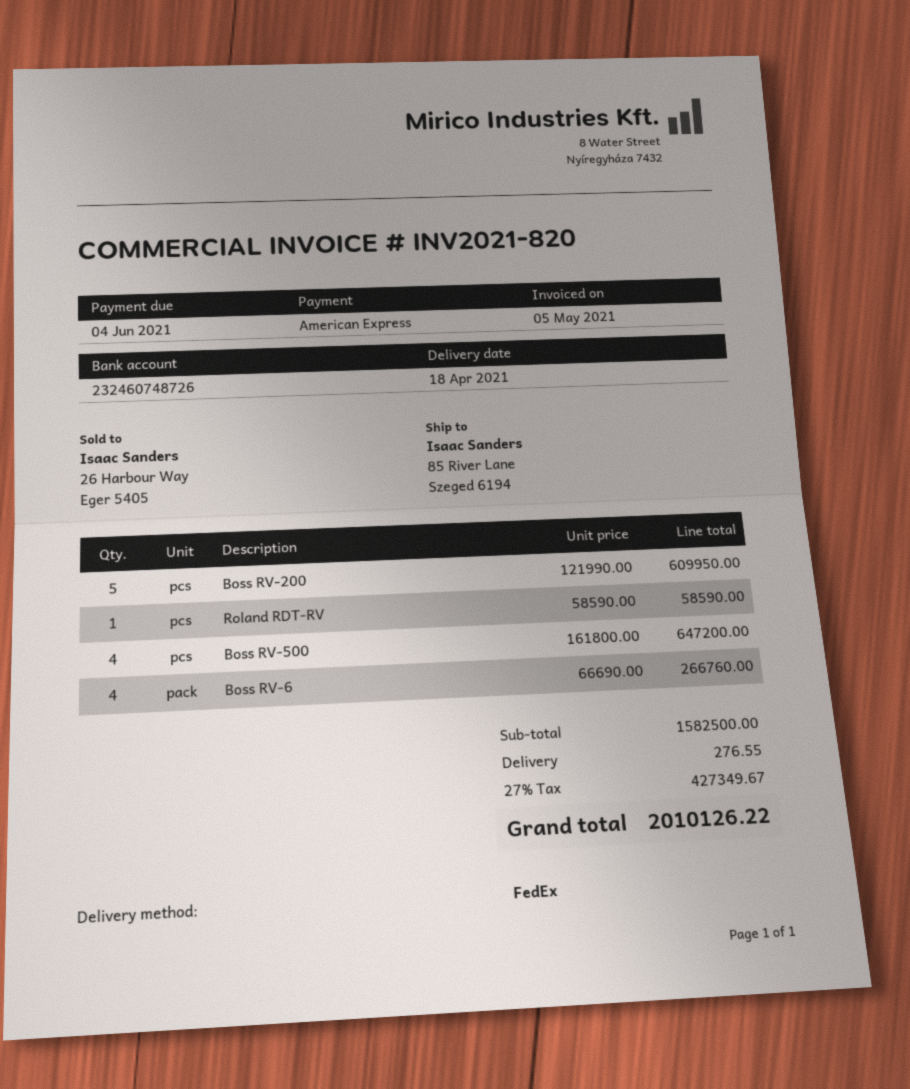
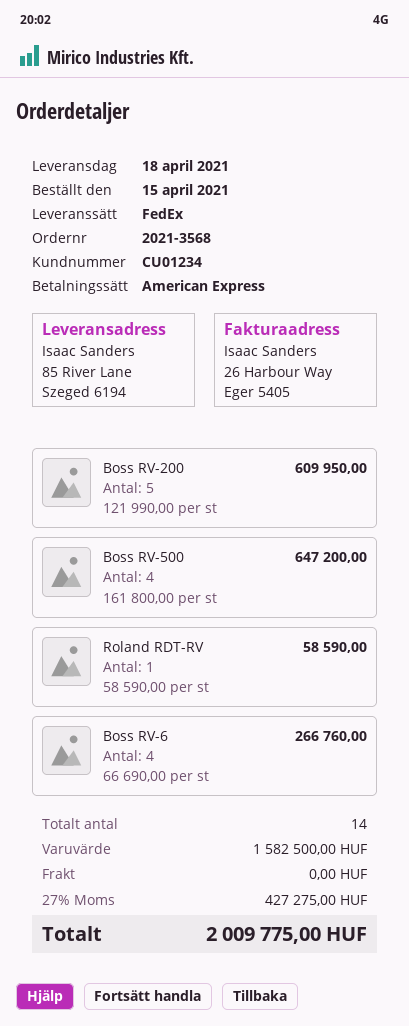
shipping: 276.55 -> 0.00
tax: 27% = 427349.67 -> 27% = 427275.00
total: 2010126.22 -> 2009775.00

